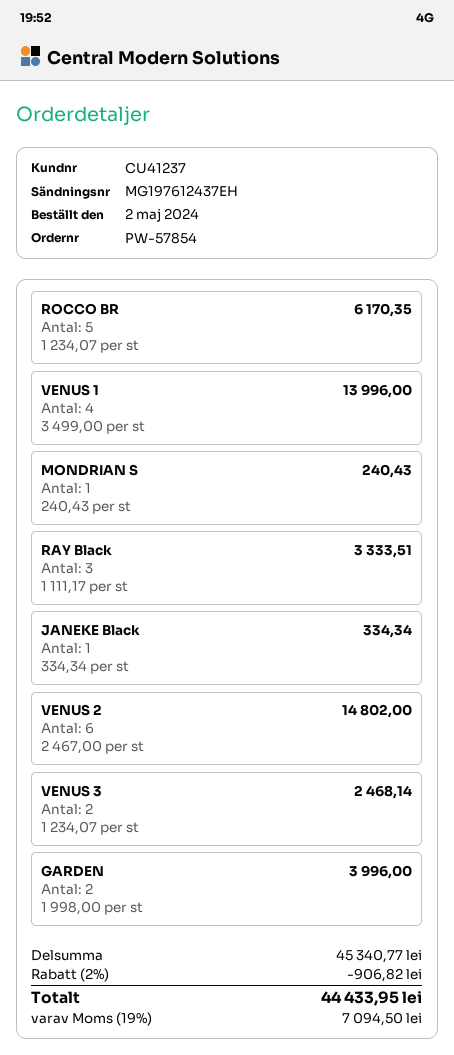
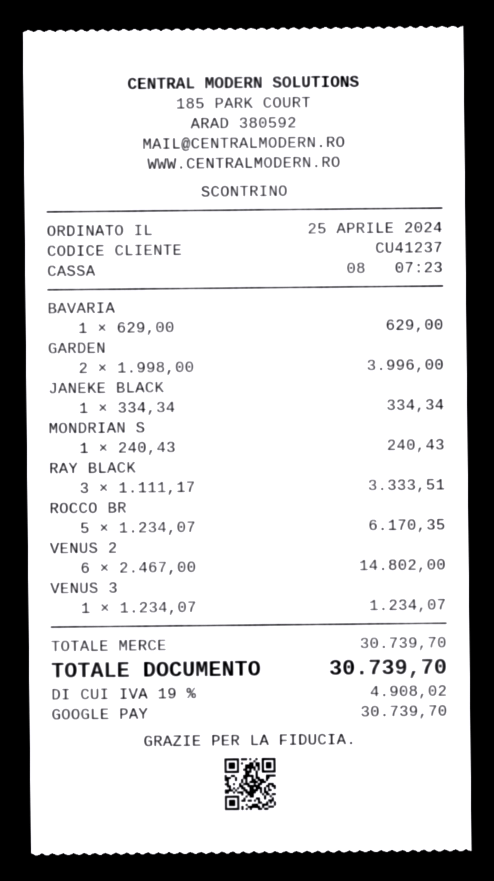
order date: 2024-05-02 -> 2024-04-25
VENUS 1: 4 x 3499.00 = 13996.00 -> none
VENUS 3: 2 x 1234.07 = 2468.14 -> 1 x 1234.07 = 1234.07
BAVARIA: none -> 1 x 629.00 = 629.00
subtotal: 45340.77 -> 30739.70
discount: 2% = 906.82 -> none
tax: 19% = 7094.50 -> 19% = 4908.02
total: 44433.95 -> 30739.70

